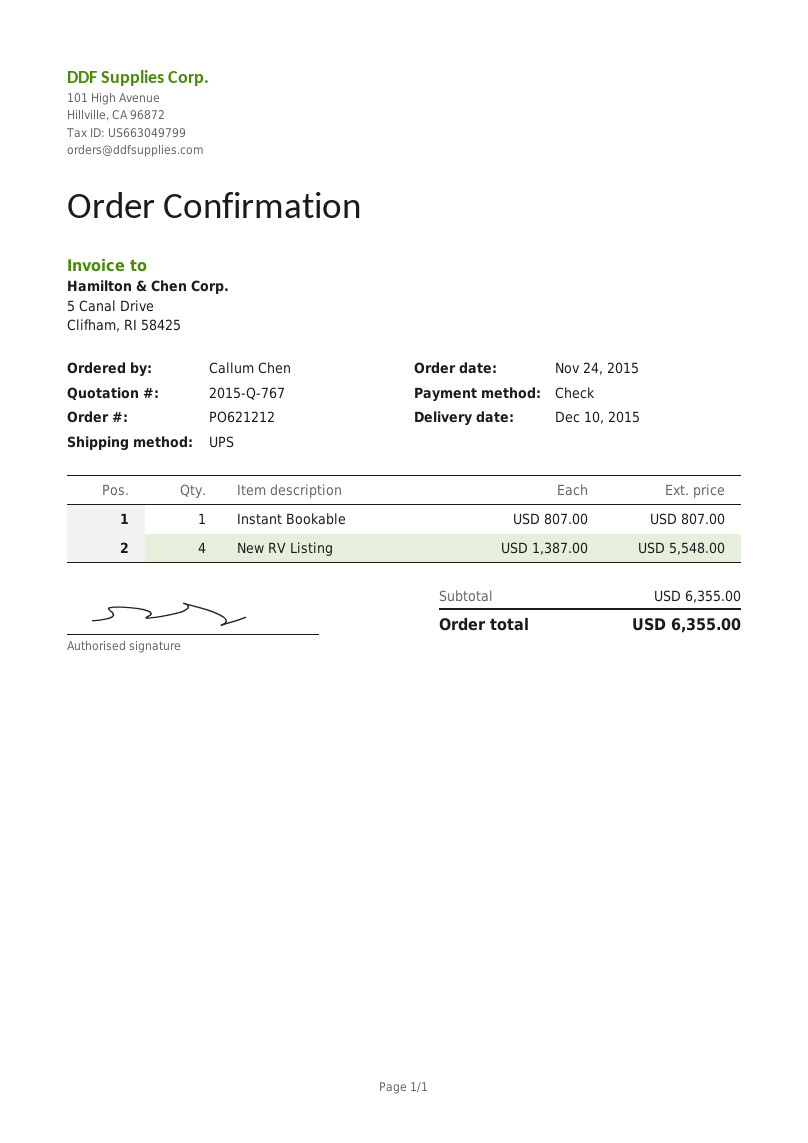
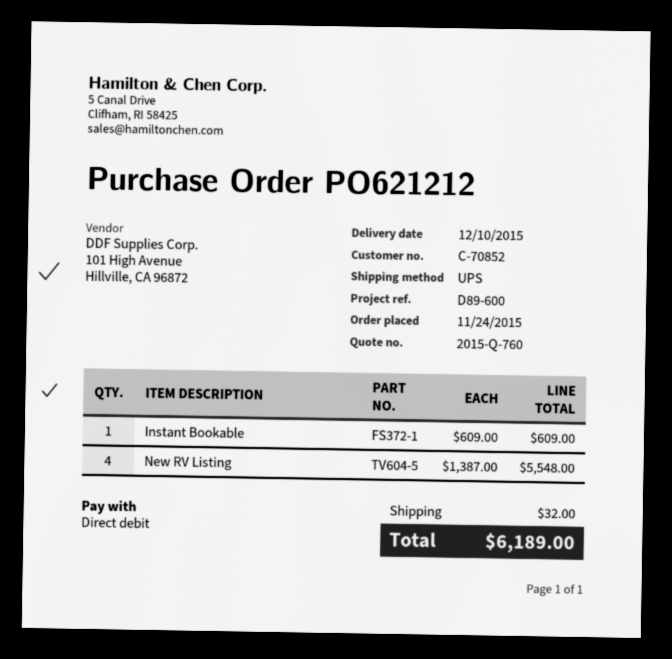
quote number: 2015-Q-767 -> 2015-Q-760
payment method: cheque -> direct debit
Instant Bookable: 1 x 807.00 = 807.00 -> 1 x 609.00 = 609.00
shipping: none -> 32.00
total: 6355.00 -> 6189.00

